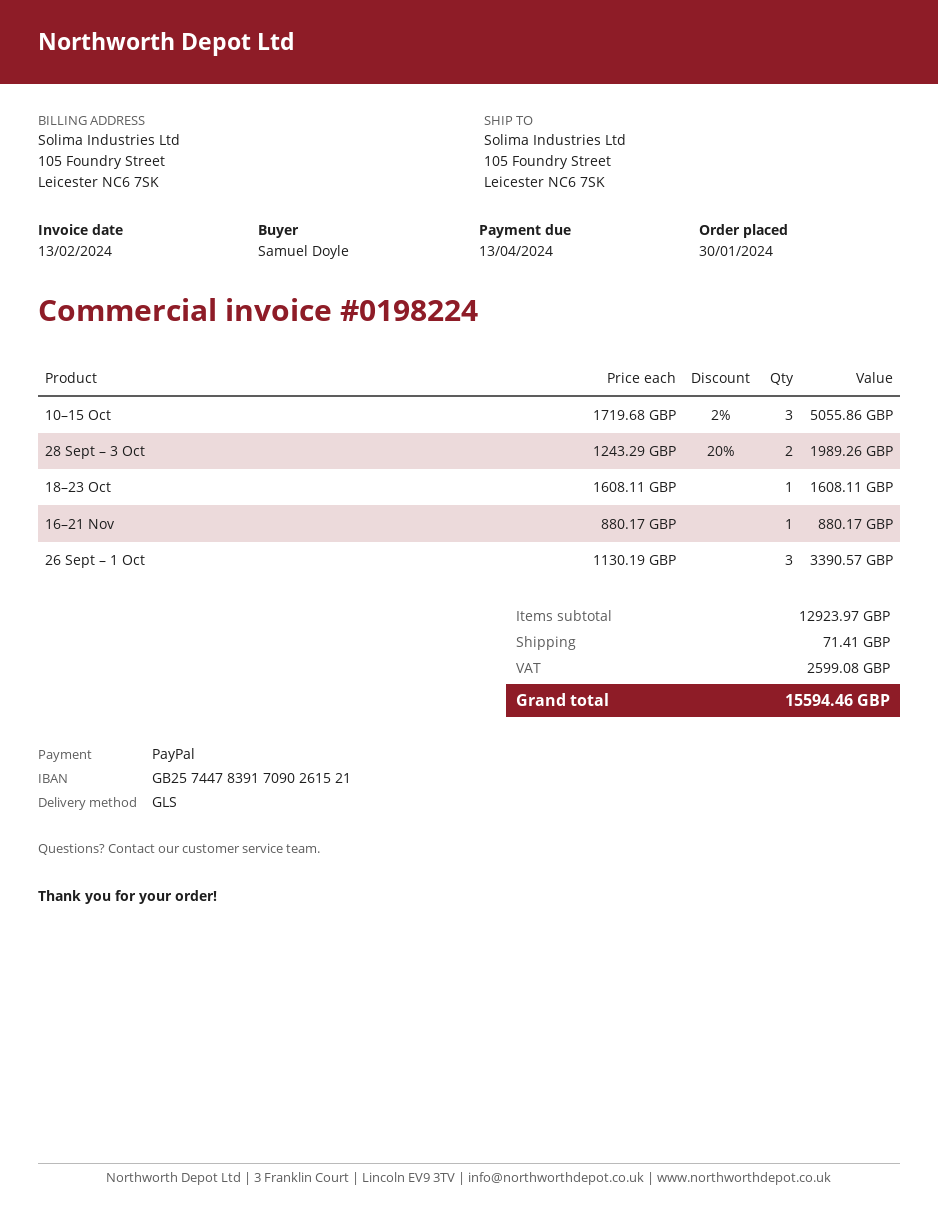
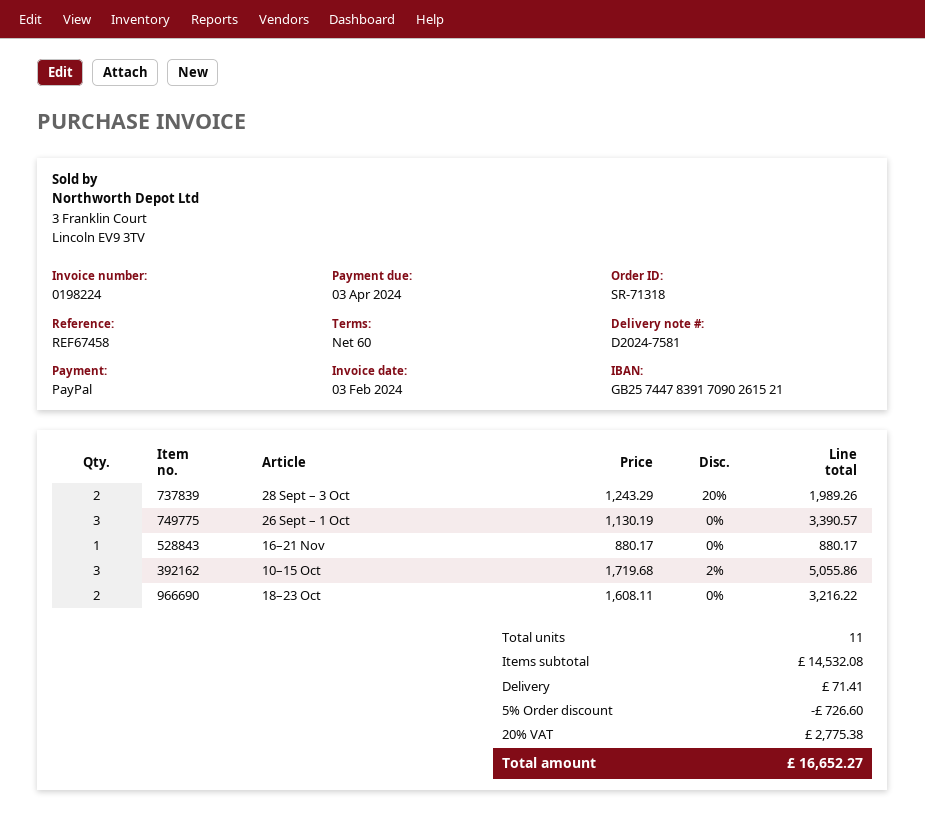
invoice date: 2024-02-13 -> 2024-02-03
due date: 2024-04-13 -> 2024-04-03
18–23 Oct: 1 x 1608.11 = 1608.11 -> 2 x 1608.11 = 3216.22
subtotal: 12923.97 -> 14532.08
discount: none -> 5% = 726.60
tax: 2599.08 -> 2775.38
total: 15594.46 -> 16652.27

